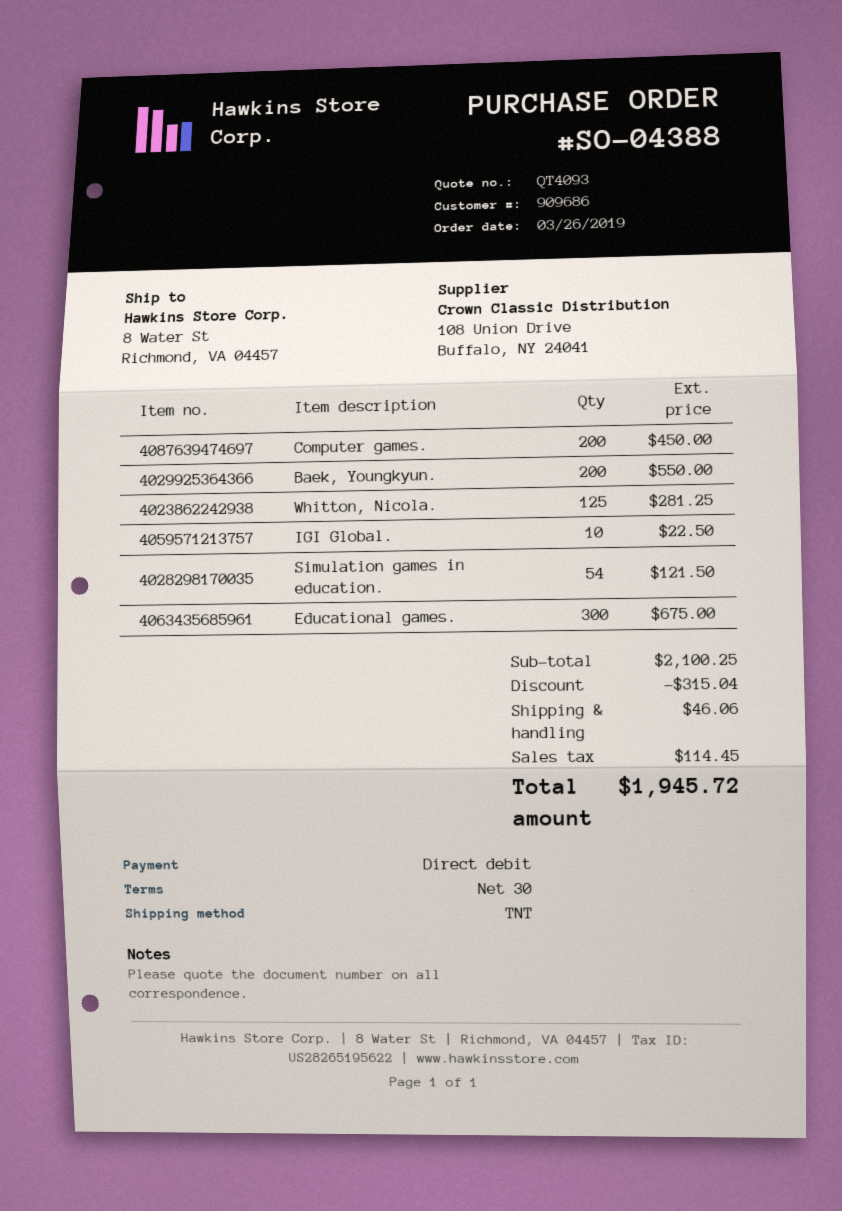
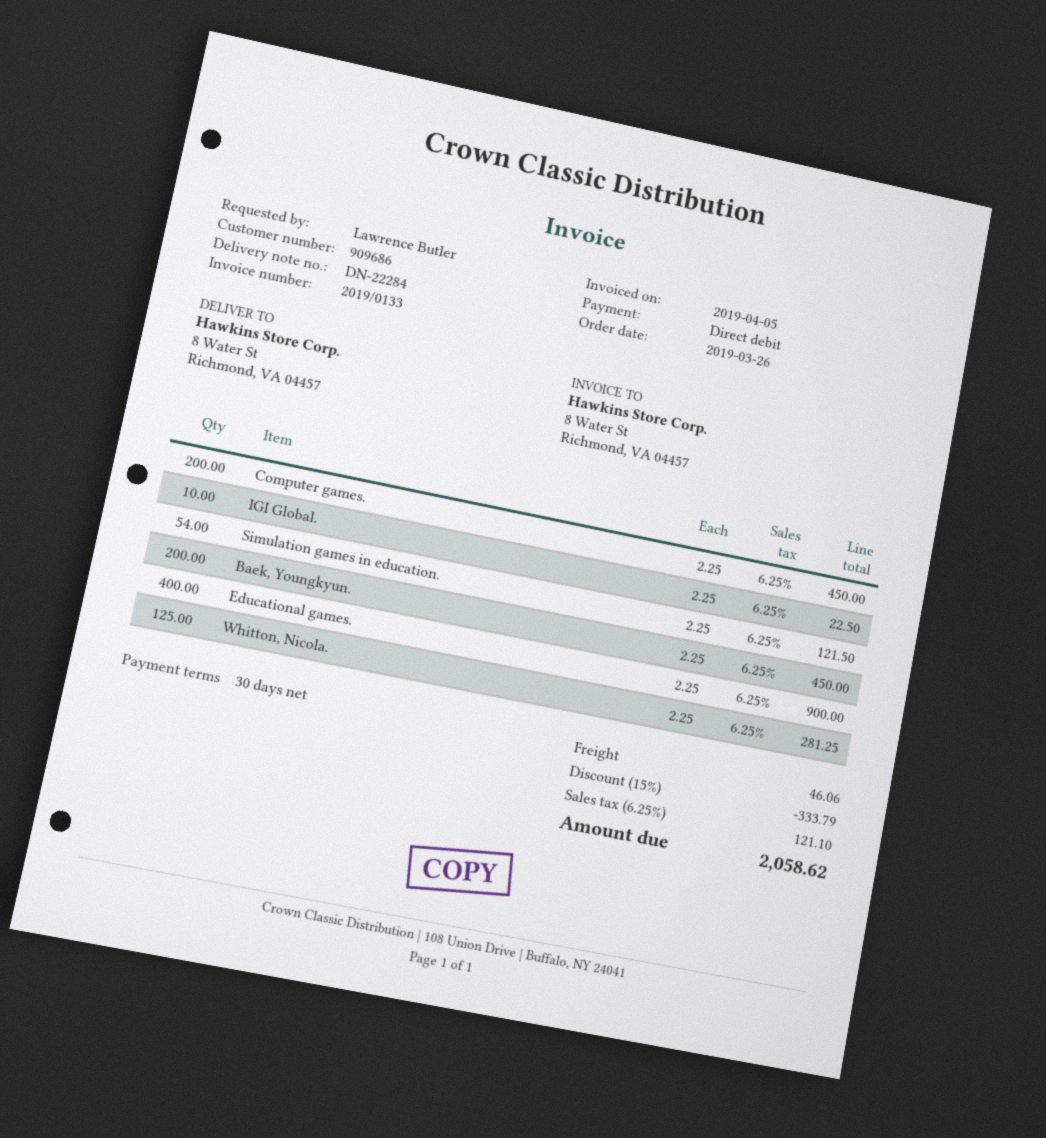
Baek, Youngkyun.: 200 for 550.00 -> 200 for 450.00
Educational games.: 300 for 675.00 -> 400 for 900.00
discount: 315.04 -> 333.79
tax: 114.45 -> 121.10
total: 1945.72 -> 2058.62

